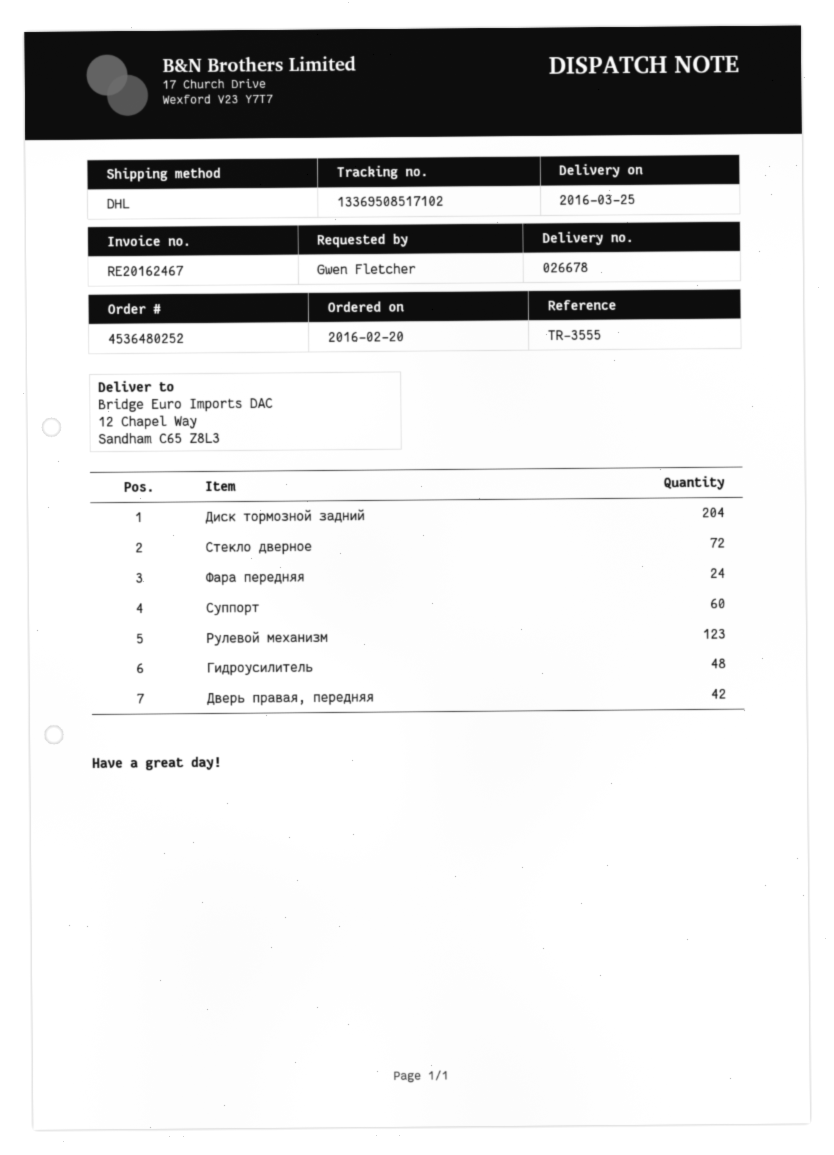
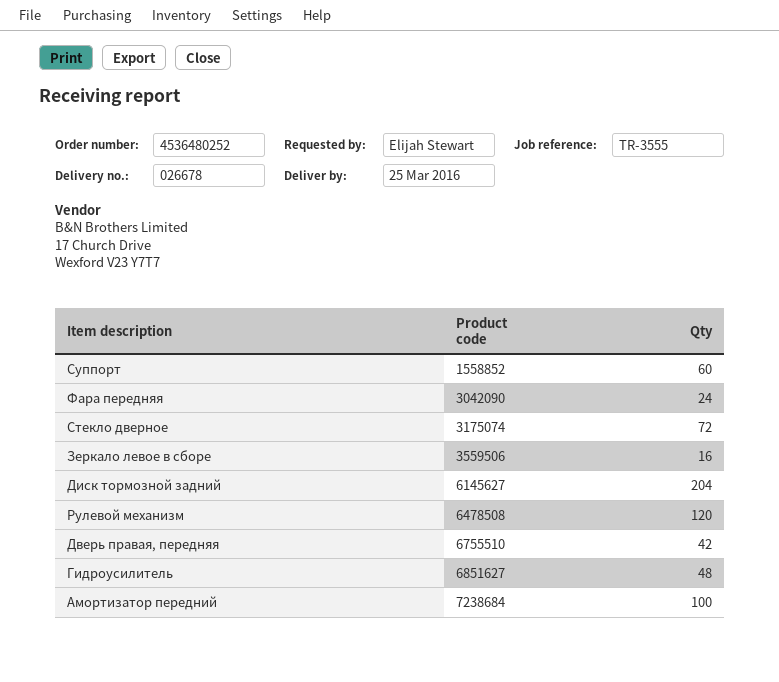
ordered by: Gwen Fletcher -> Elijah Stewart
Рулевой механизм: 123 -> 120
Зеркало левое в сборе: none -> 16
Амортизатор передний: none -> 100

